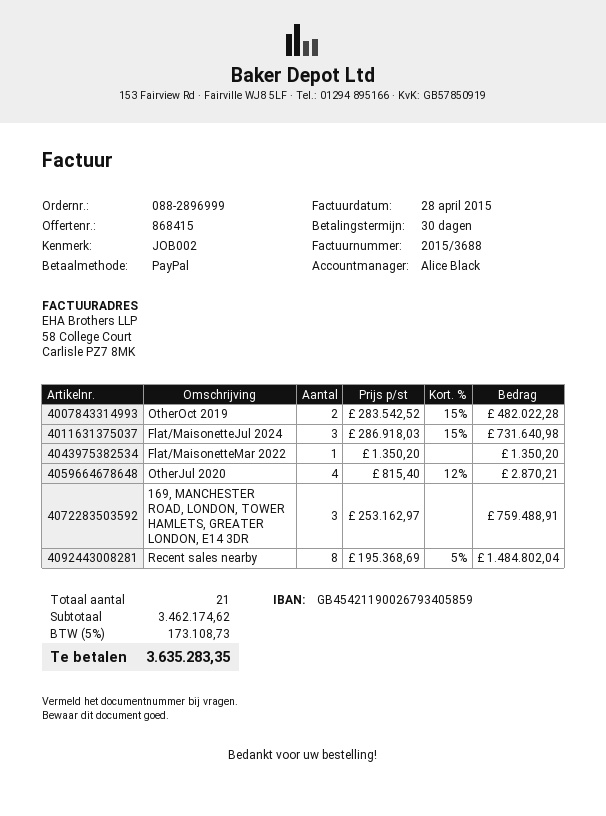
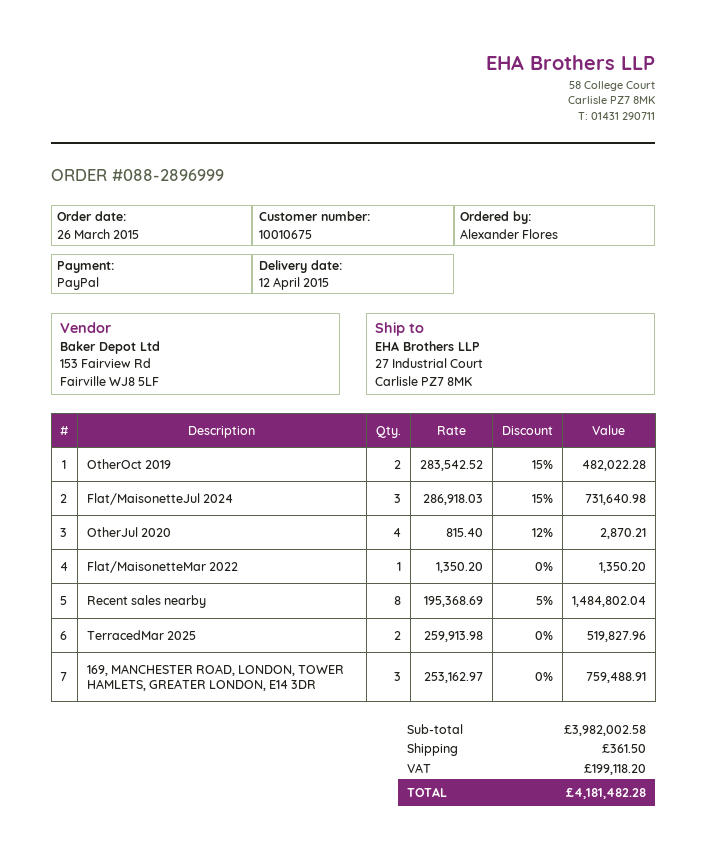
TerracedMar 2025: none -> 2 x 259913.98 = 519827.96
subtotal: 3462174.62 -> 3982002.58
shipping: none -> 361.50
tax: 173108.73 -> 199118.20
total: 3635283.35 -> 4181482.28

